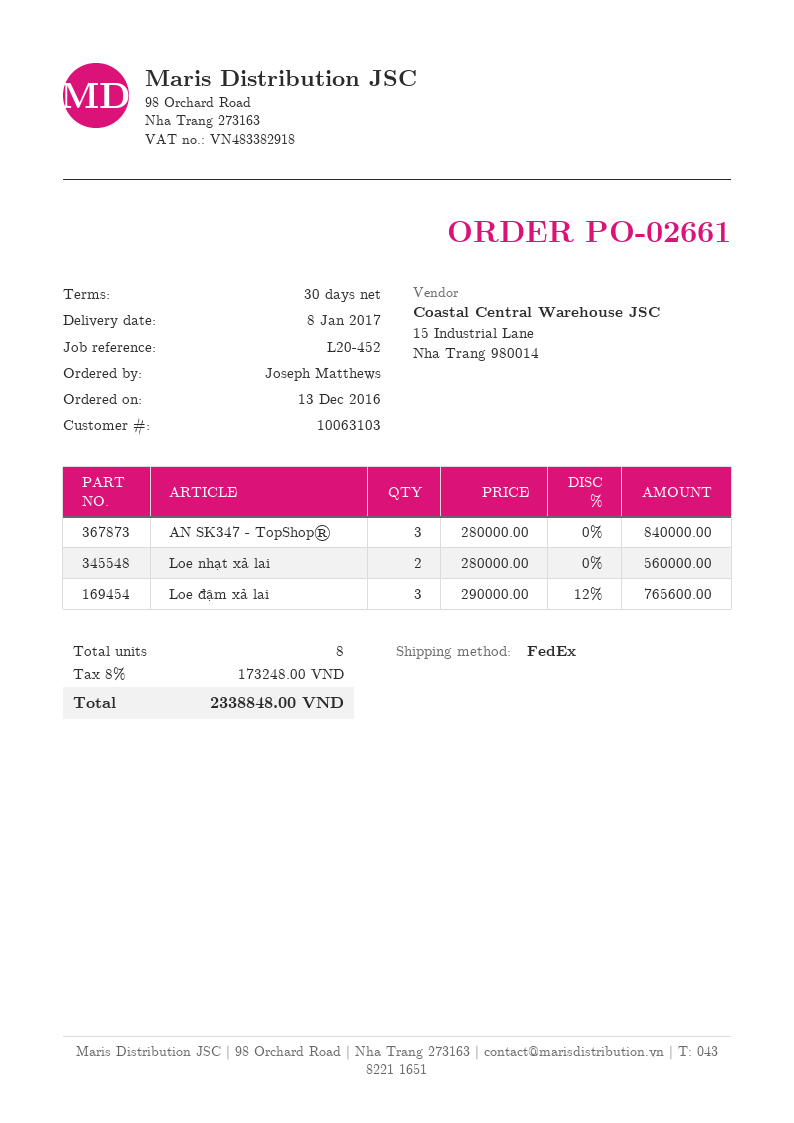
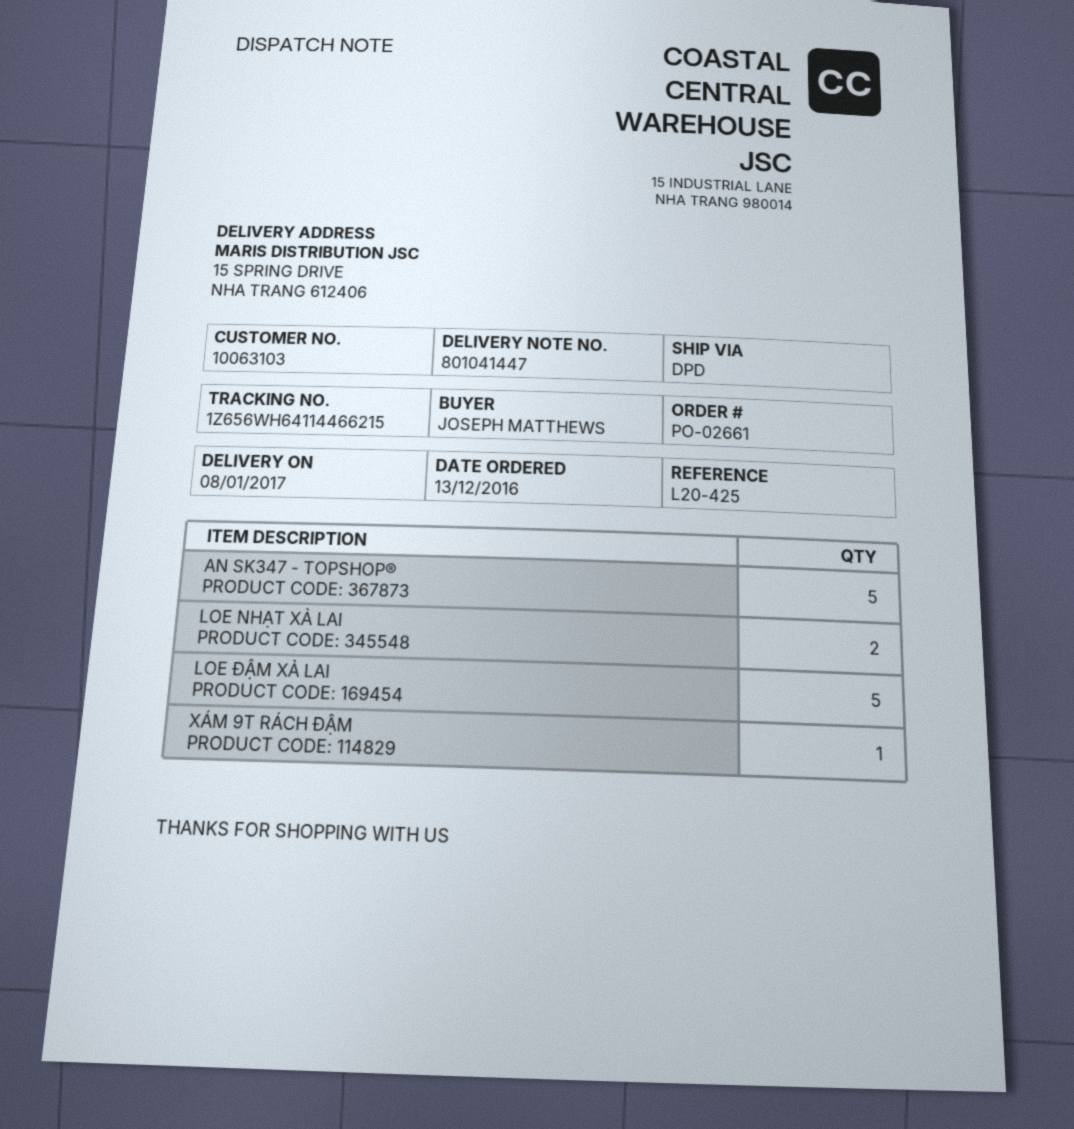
reference: L20-452 -> L20-425
shipping method: FedEx -> DPD
AN SK347 - TopShop®: 3 -> 5
Loe đậm xả lai: 3 -> 5
XÁM 9T RÁCH ĐẬM: none -> 1

